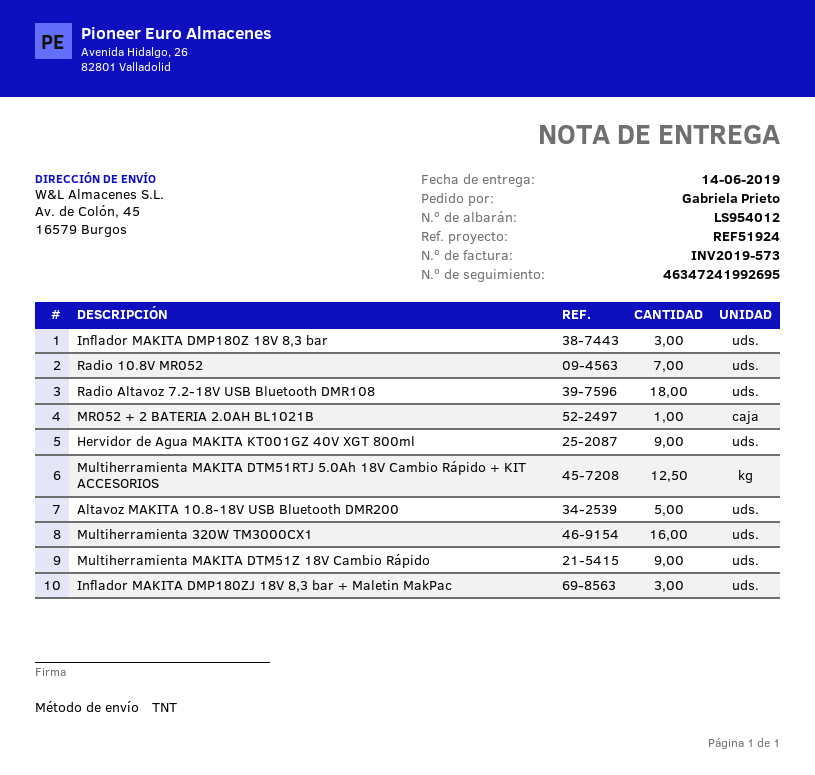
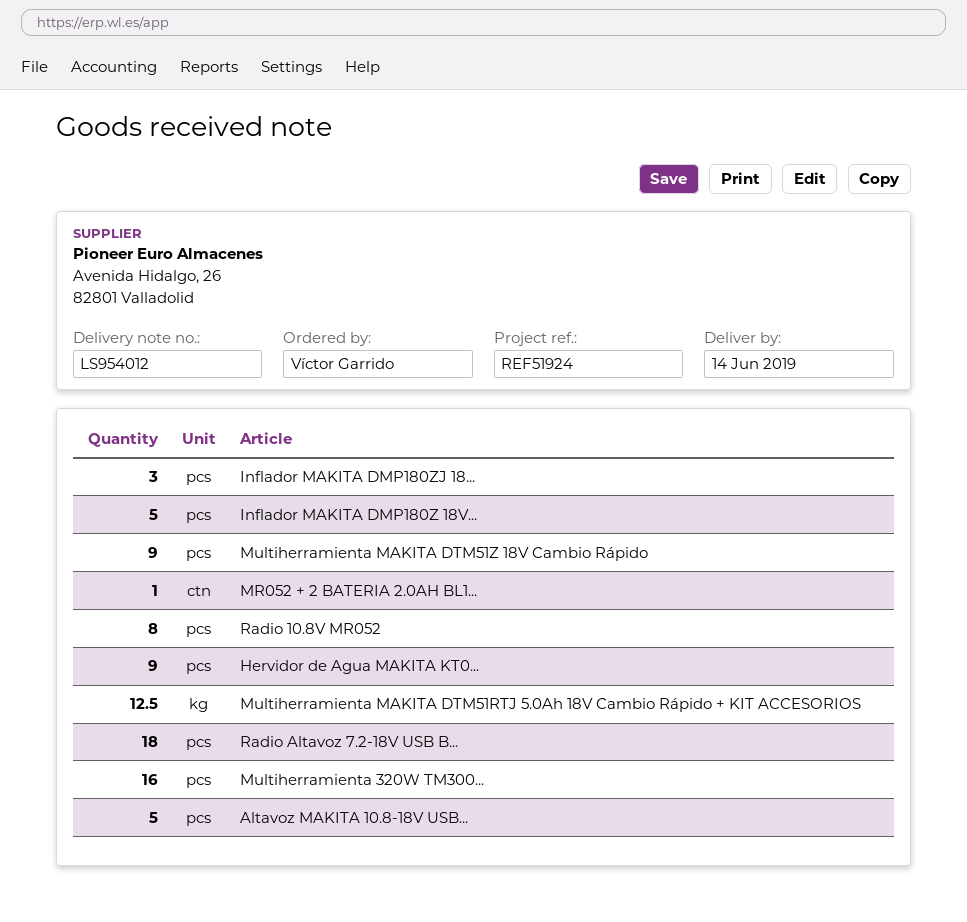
ordered by: Gabriela Prieto -> Víctor Garrido
Inflador MAKITA DMP180Z 18V 8,3 bar: 3 -> 5
Radio 10.8V MR052: 7 -> 8

